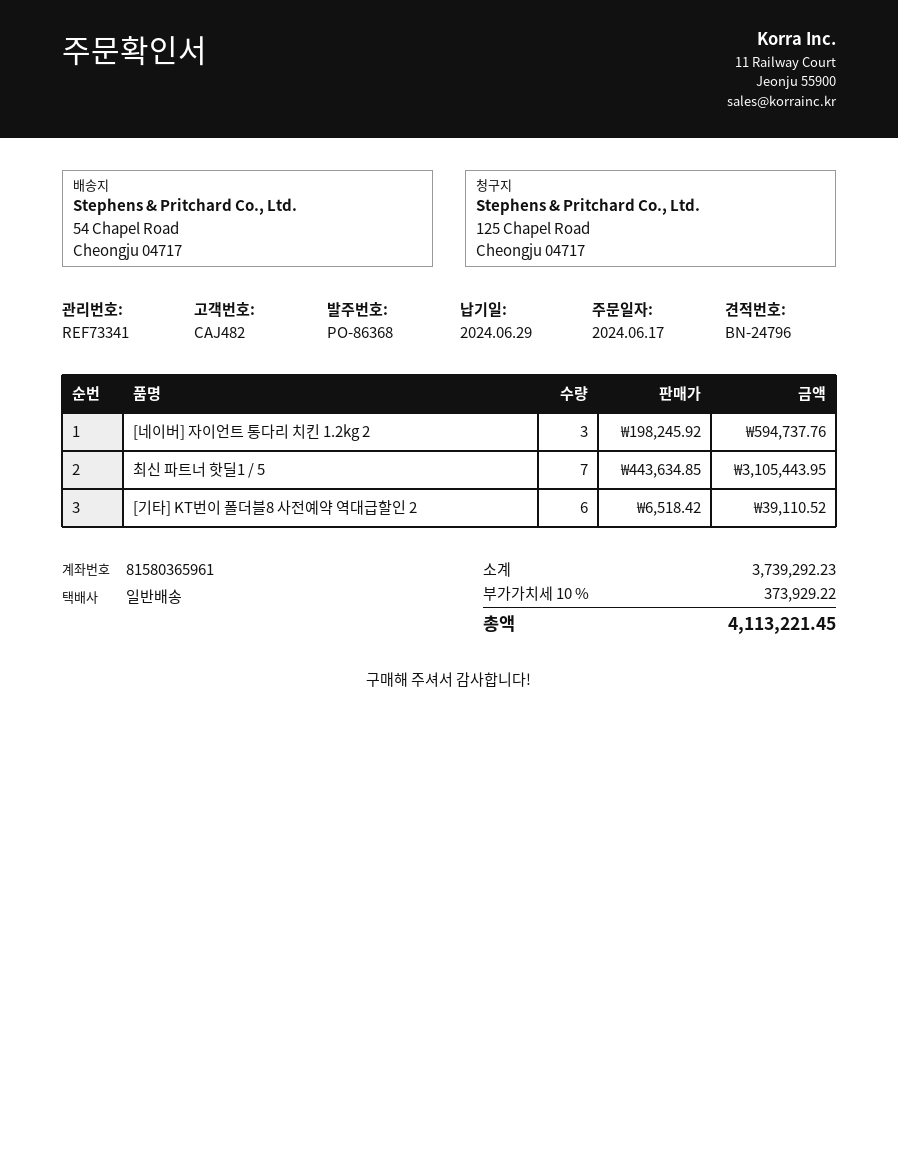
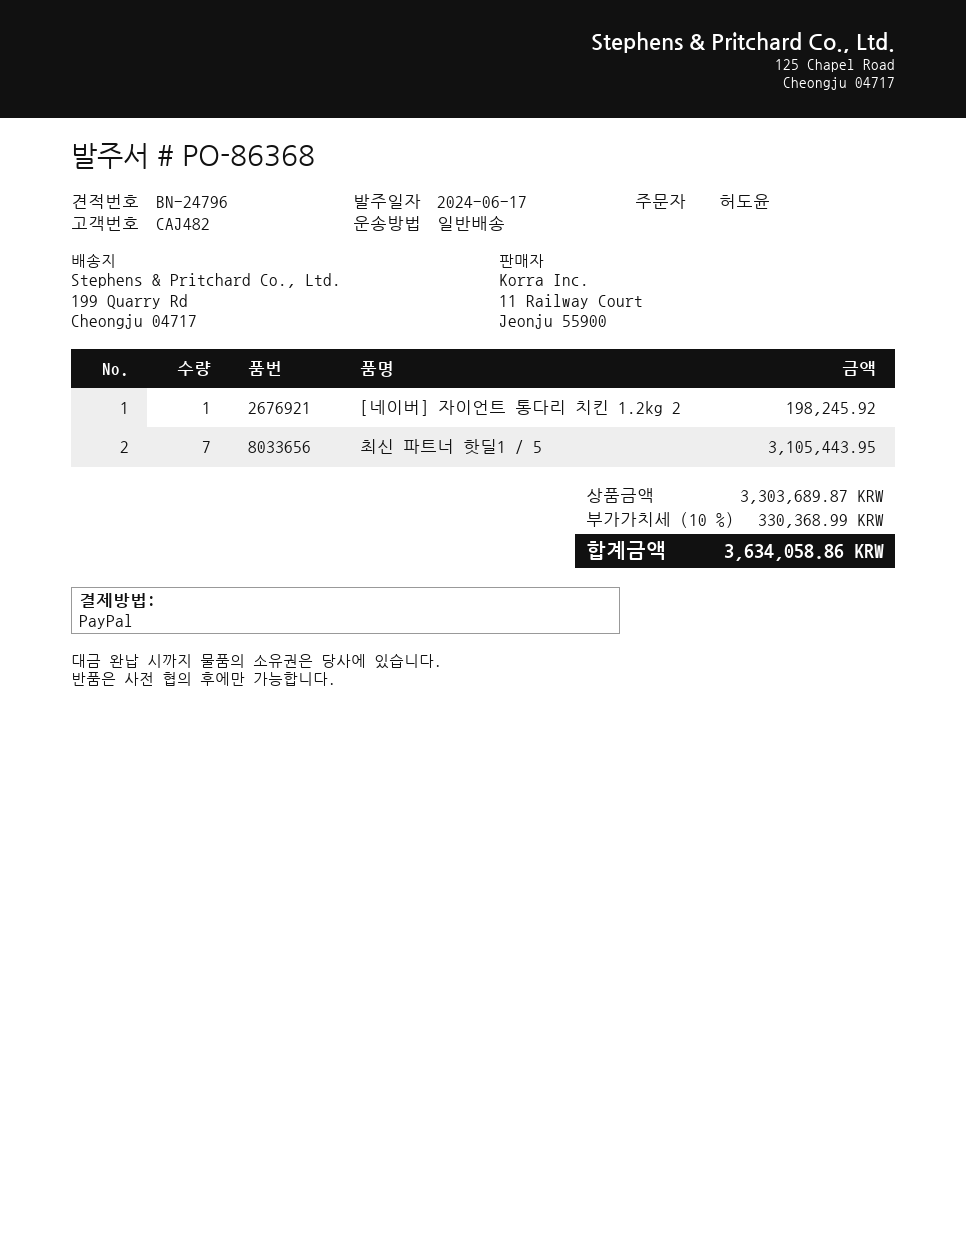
ship to: 54 Chapel Road, Cheongju 04717 -> 199 Quarry Rd, Cheongju 04717
[네이버] 자이언트 통다리 치킨 1.2kg 2: 3 for 594737.76 -> 1 for 198245.92
[기타] KT번이 폴더블8 사전예약 역대급할인 2: 6 for 39110.52 -> none
subtotal: 3739292.23 -> 3303689.87
tax: 10% = 373929.22 -> 10% = 330368.99
total: 4113221.45 -> 3634058.86

